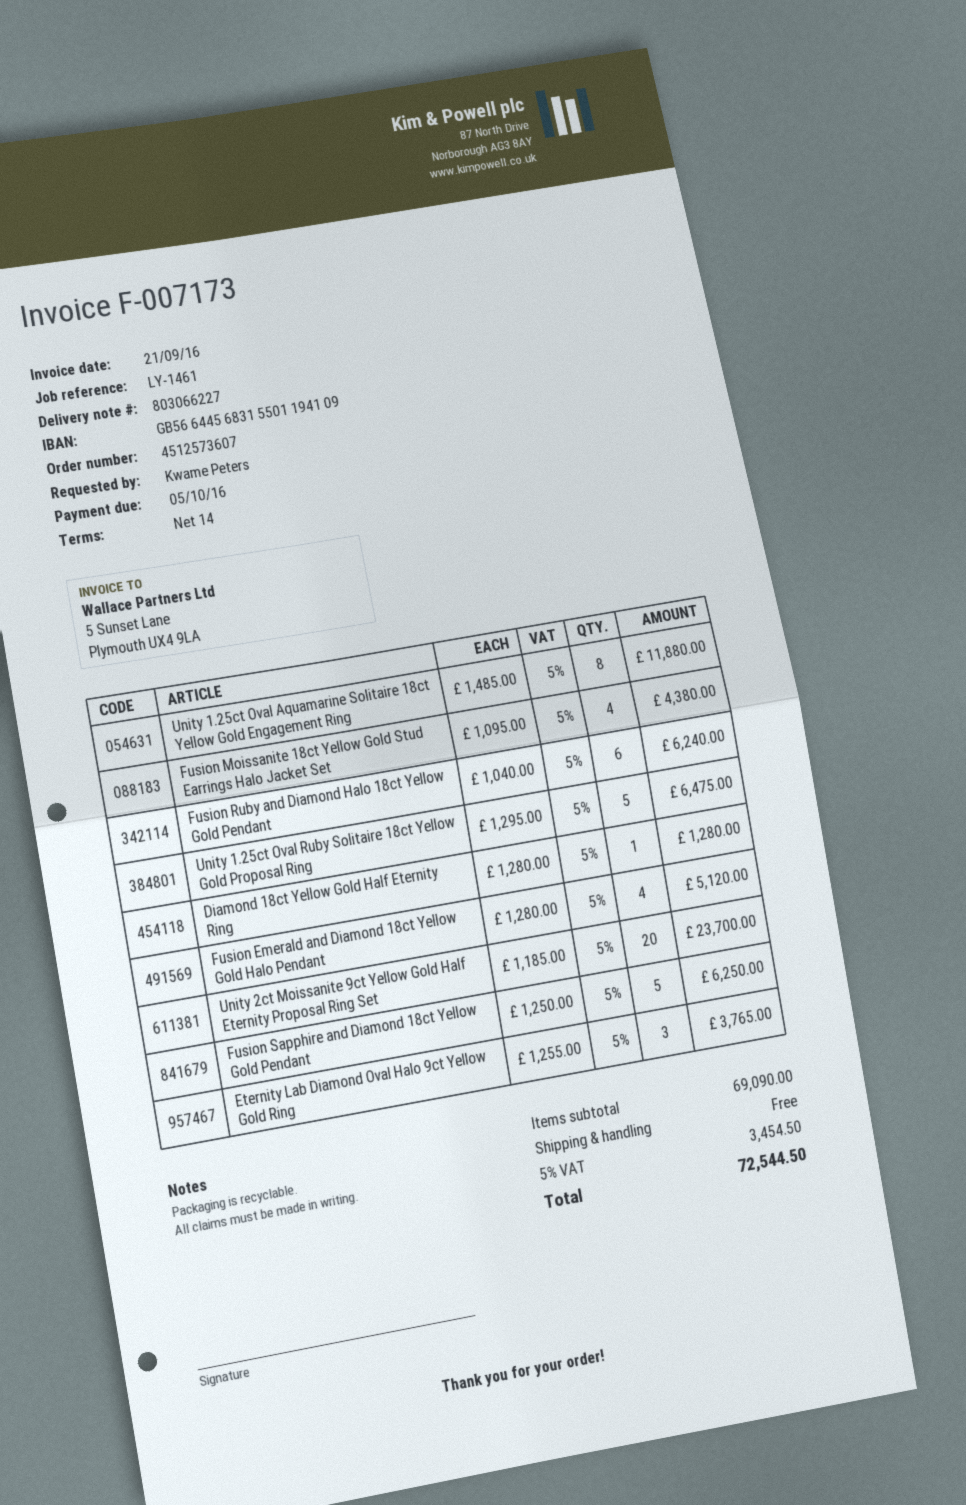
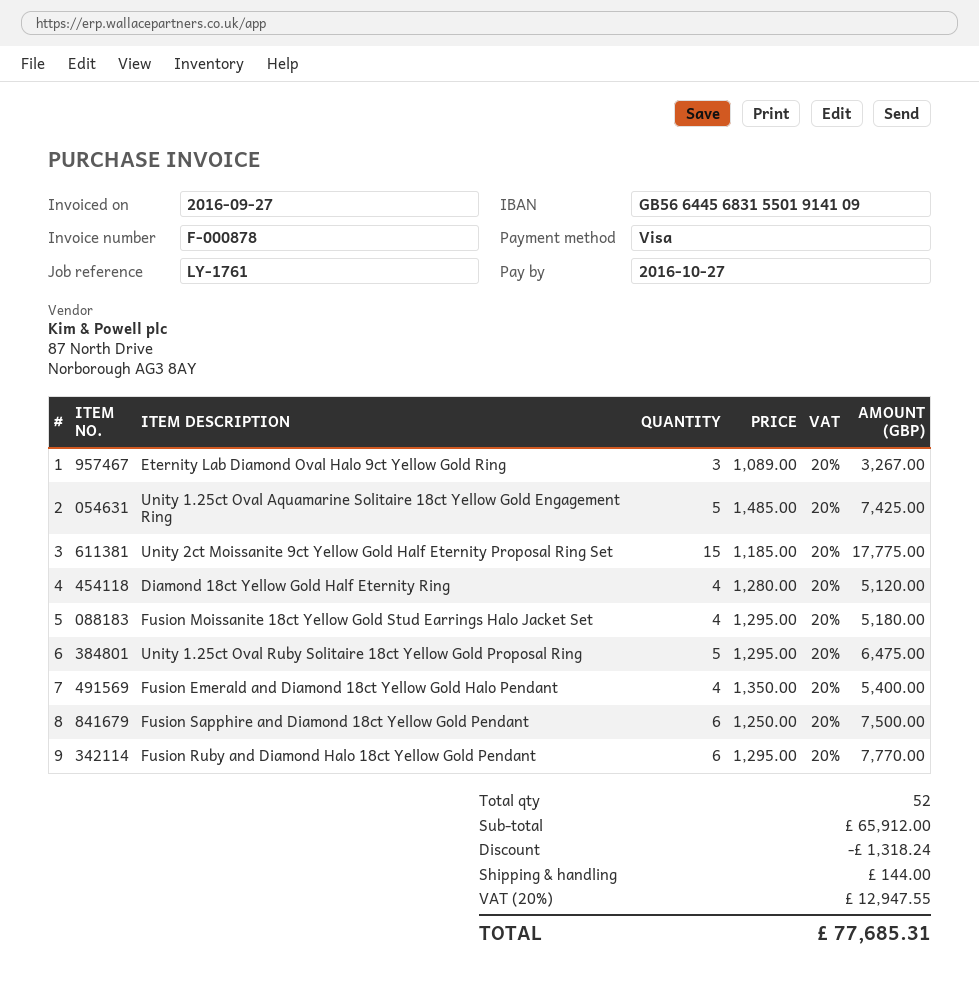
invoice number: F-007173 -> F-000878
invoice date: 2016-09-21 -> 2016-09-27
due date: 2016-10-05 -> 2016-10-27
reference: LY-1461 -> LY-1761
bank account: GB56644568315501194109 -> GB56644568315501914109
Unity 1.25ct Oval Aquamarine Solitaire 18ct Yellow Gold Engagement Ring: 8 x 1485.00 = 11880.00 -> 5 x 1485.00 = 7425.00
Fusion Moissanite 18ct Yellow Gold Stud Earrings Halo Jacket Set: 4 x 1095.00 = 4380.00 -> 4 x 1295.00 = 5180.00
Fusion Ruby and Diamond Halo 18ct Yellow Gold Pendant: 6 x 1040.00 = 6240.00 -> 6 x 1295.00 = 7770.00
Diamond 18ct Yellow Gold Half Eternity Ring: 1 x 1280.00 = 1280.00 -> 4 x 1280.00 = 5120.00
Fusion Emerald and Diamond 18ct Yellow Gold Halo Pendant: 4 x 1280.00 = 5120.00 -> 4 x 1350.00 = 5400.00
Unity 2ct Moissanite 9ct Yellow Gold Half Eternity Proposal Ring Set: 20 x 1185.00 = 23700.00 -> 15 x 1185.00 = 17775.00
Fusion Sapphire and Diamond 18ct Yellow Gold Pendant: 5 x 1250.00 = 6250.00 -> 6 x 1250.00 = 7500.00
Eternity Lab Diamond Oval Halo 9ct Yellow Gold Ring: 3 x 1255.00 = 3765.00 -> 3 x 1089.00 = 3267.00
subtotal: 69090.00 -> 65912.00
discount: none -> 1318.24
shipping: 0.00 -> 144.00
tax: 5% = 3454.50 -> 20% = 12947.55
total: 72544.50 -> 77685.31

